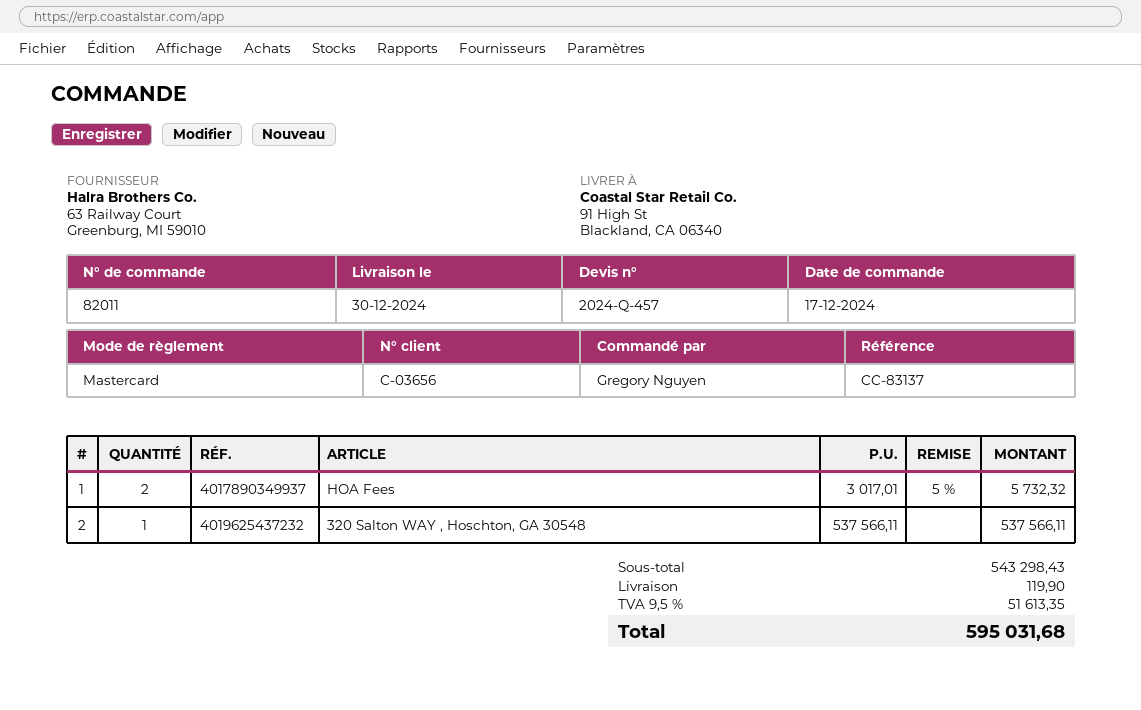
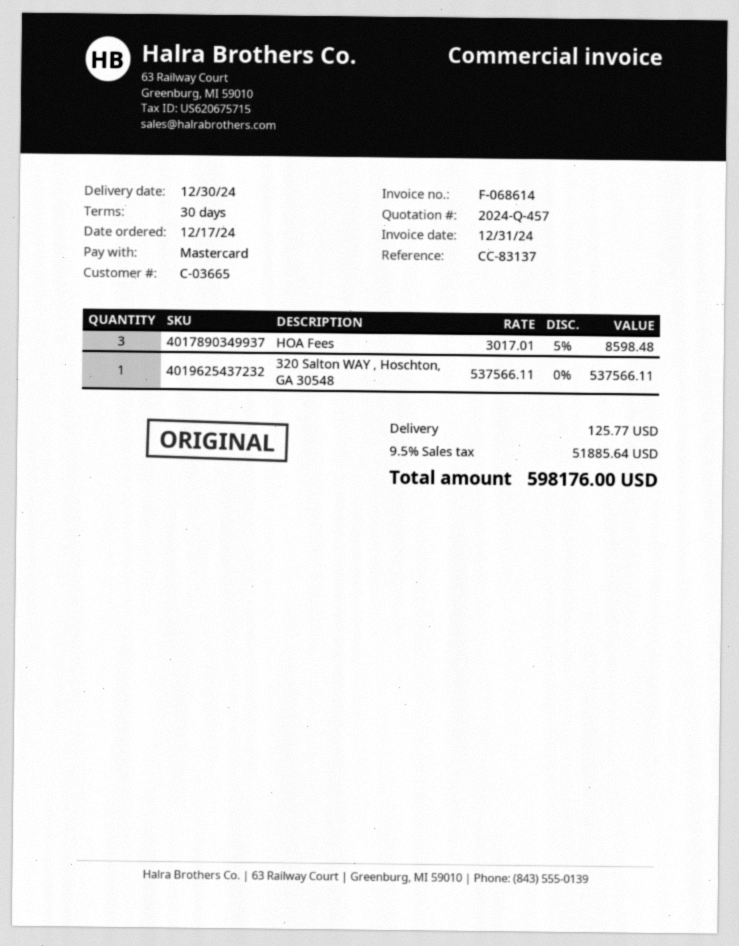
customer number: C-03656 -> C-03665
HOA Fees: 2 x 3017.01 - 5% = 5732.32 -> 3 x 3017.01 - 5% = 8598.48
shipping: 119.90 -> 125.77
tax: 9.5% = 51613.35 -> 9.5% = 51885.64
total: 595031.68 -> 598176.00

